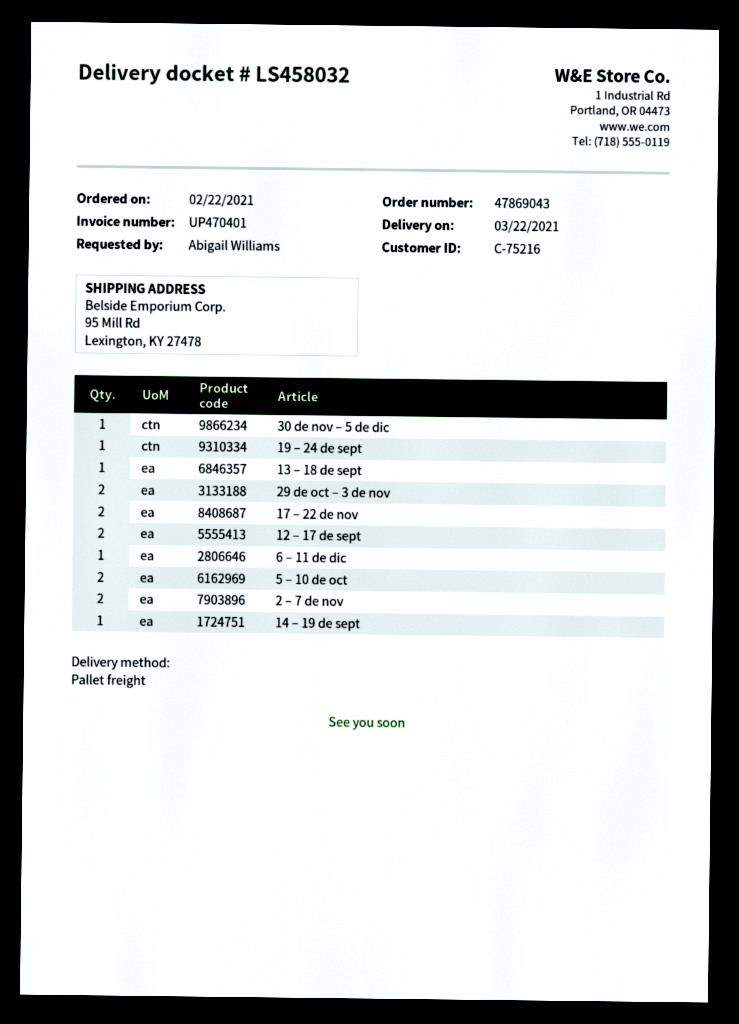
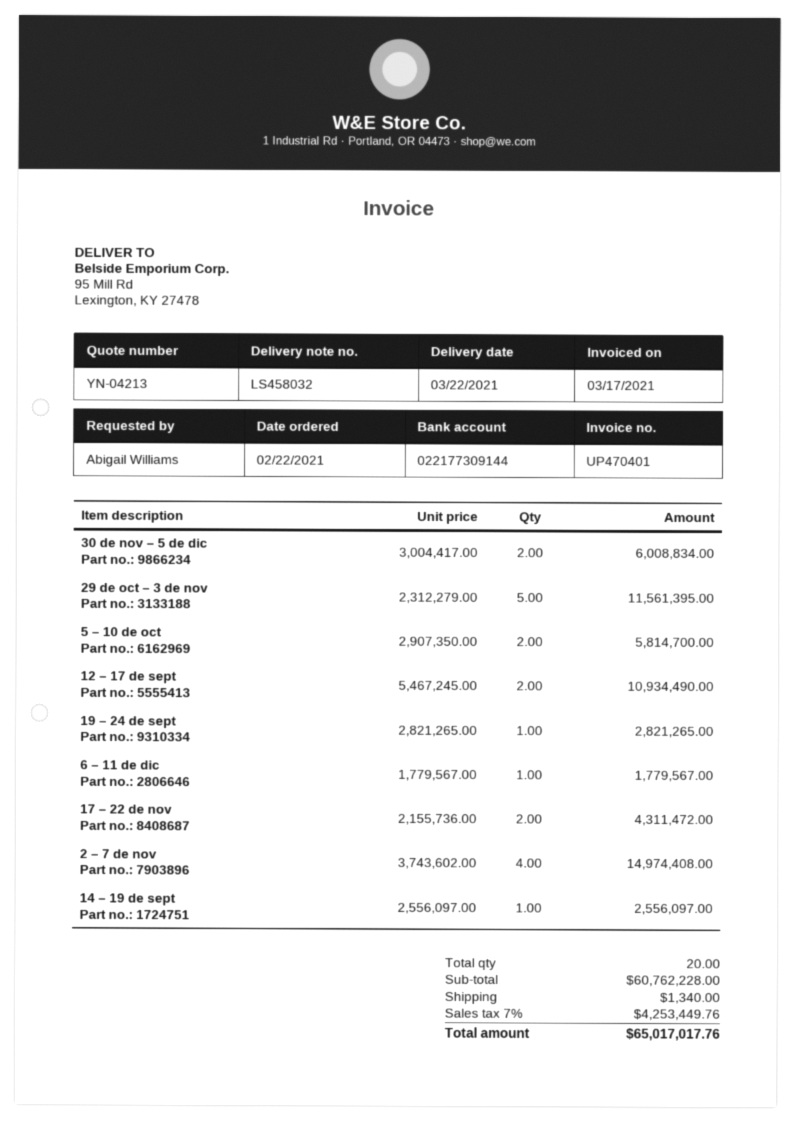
30 de nov – 5 de dic: 1 -> 2
13 – 18 de sept: 1 -> none
29 de oct – 3 de nov: 2 -> 5
2 – 7 de nov: 2 -> 4

